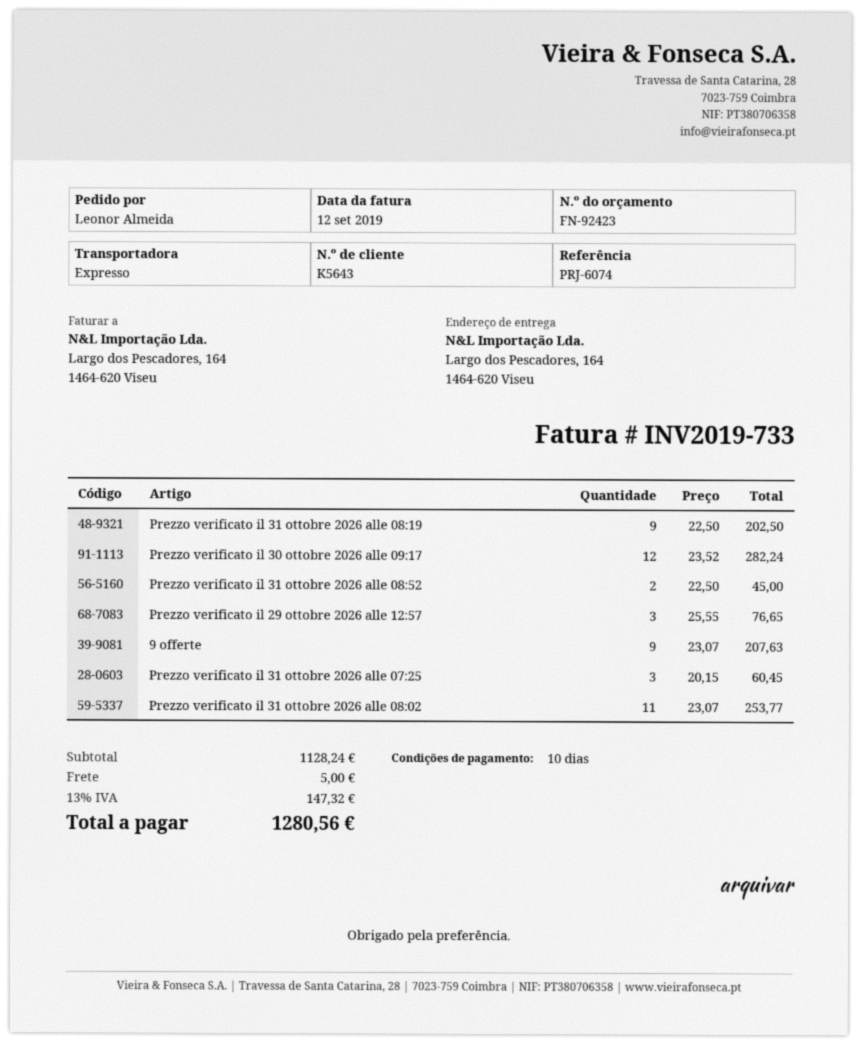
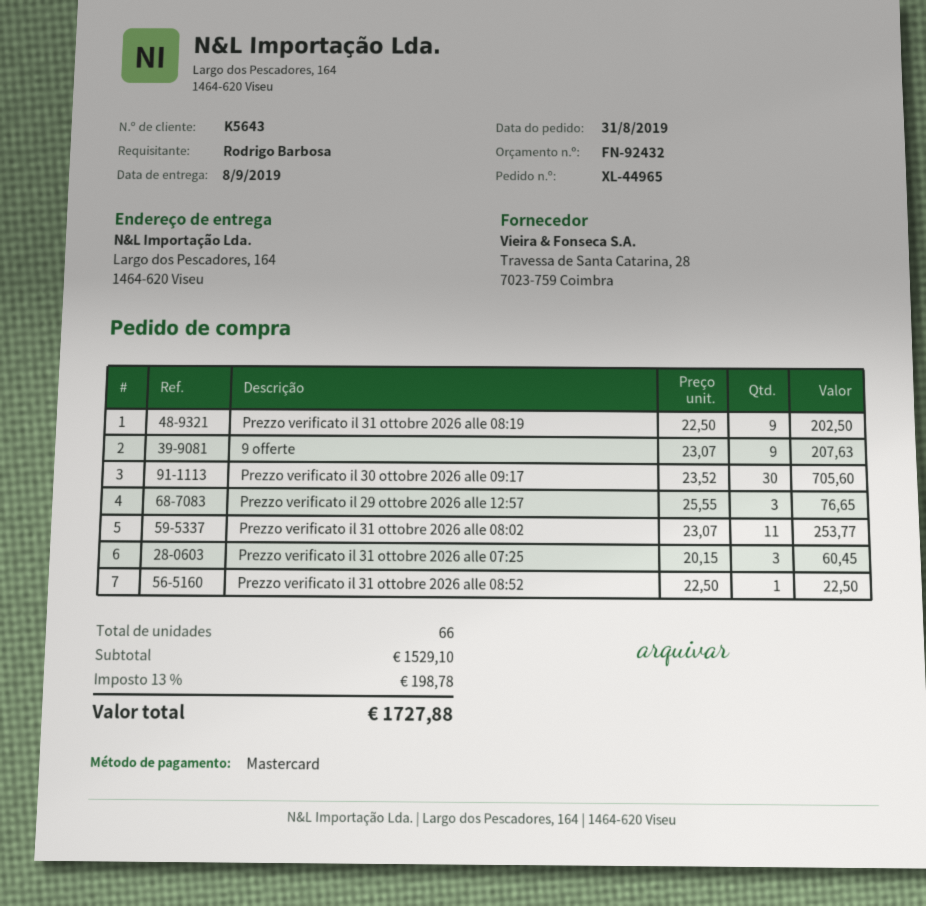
quote number: FN-92423 -> FN-92432
ordered by: Leonor Almeida -> Rodrigo Barbosa
Prezzo verificato il 30 ottobre 2026 alle 09:17: 12 x 23.52 = 282.24 -> 30 x 23.52 = 705.60
Prezzo verificato il 31 ottobre 2026 alle 08:52: 2 x 22.50 = 45.00 -> 1 x 22.50 = 22.50
subtotal: 1128.24 -> 1529.10
shipping: 5.00 -> none
tax: 13% = 147.32 -> 13% = 198.78
total: 1280.56 -> 1727.88

